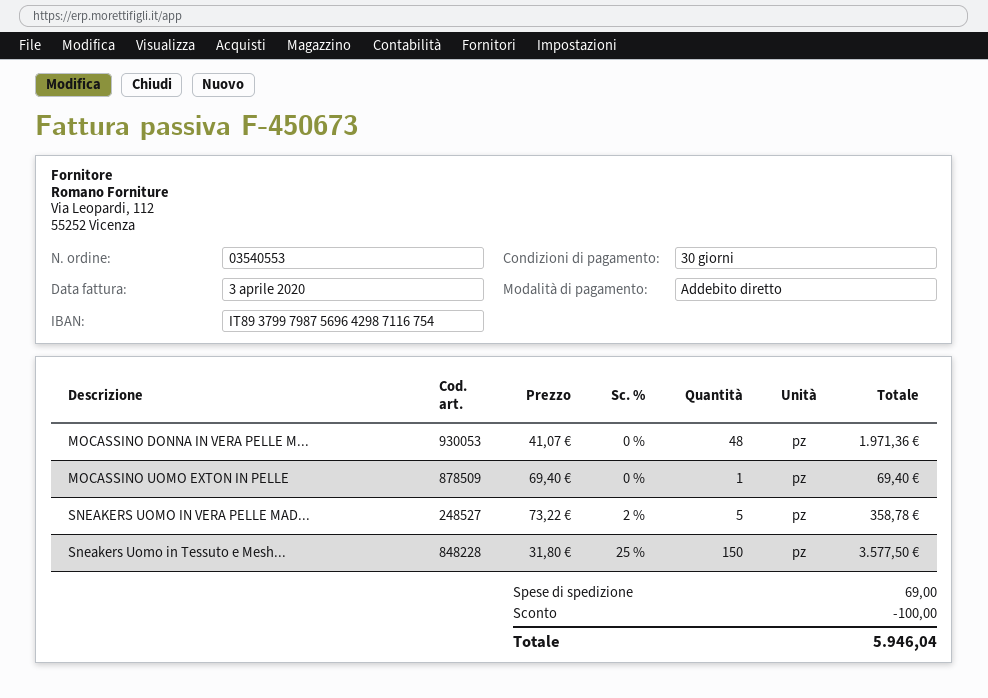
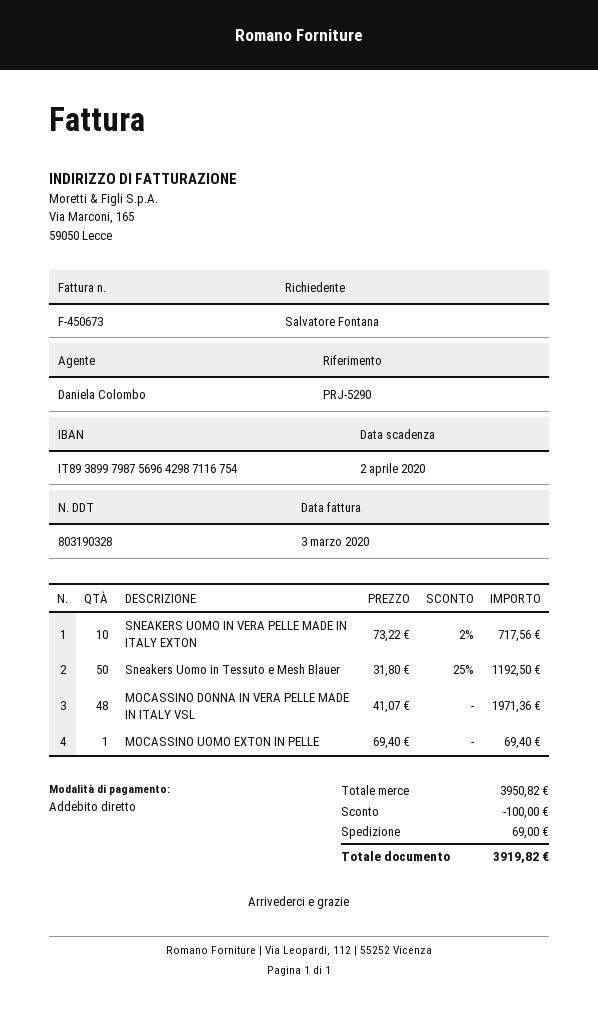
invoice date: 2020-04-03 -> 2020-03-03
bank account: IT8937997987569642987116754 -> IT8938997987569642987116754
SNEAKERS UOMO IN VERA PELLE MAD...: 5 x 73.22 - 2% = 358.78 -> 10 x 73.22 - 2% = 717.56
Sneakers Uomo in Tessuto e Mesh...: 150 x 31.80 - 25% = 3577.50 -> 50 x 31.80 - 25% = 1192.50
total: 5946.04 -> 3919.82

